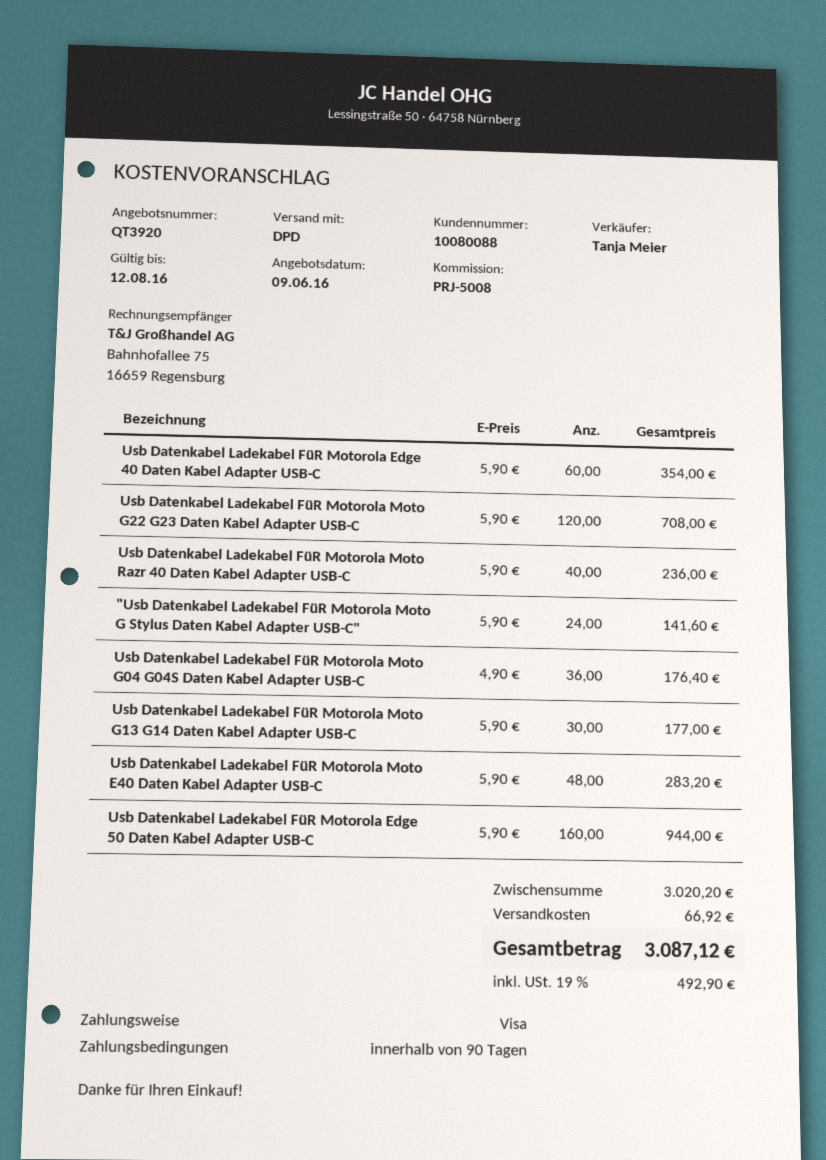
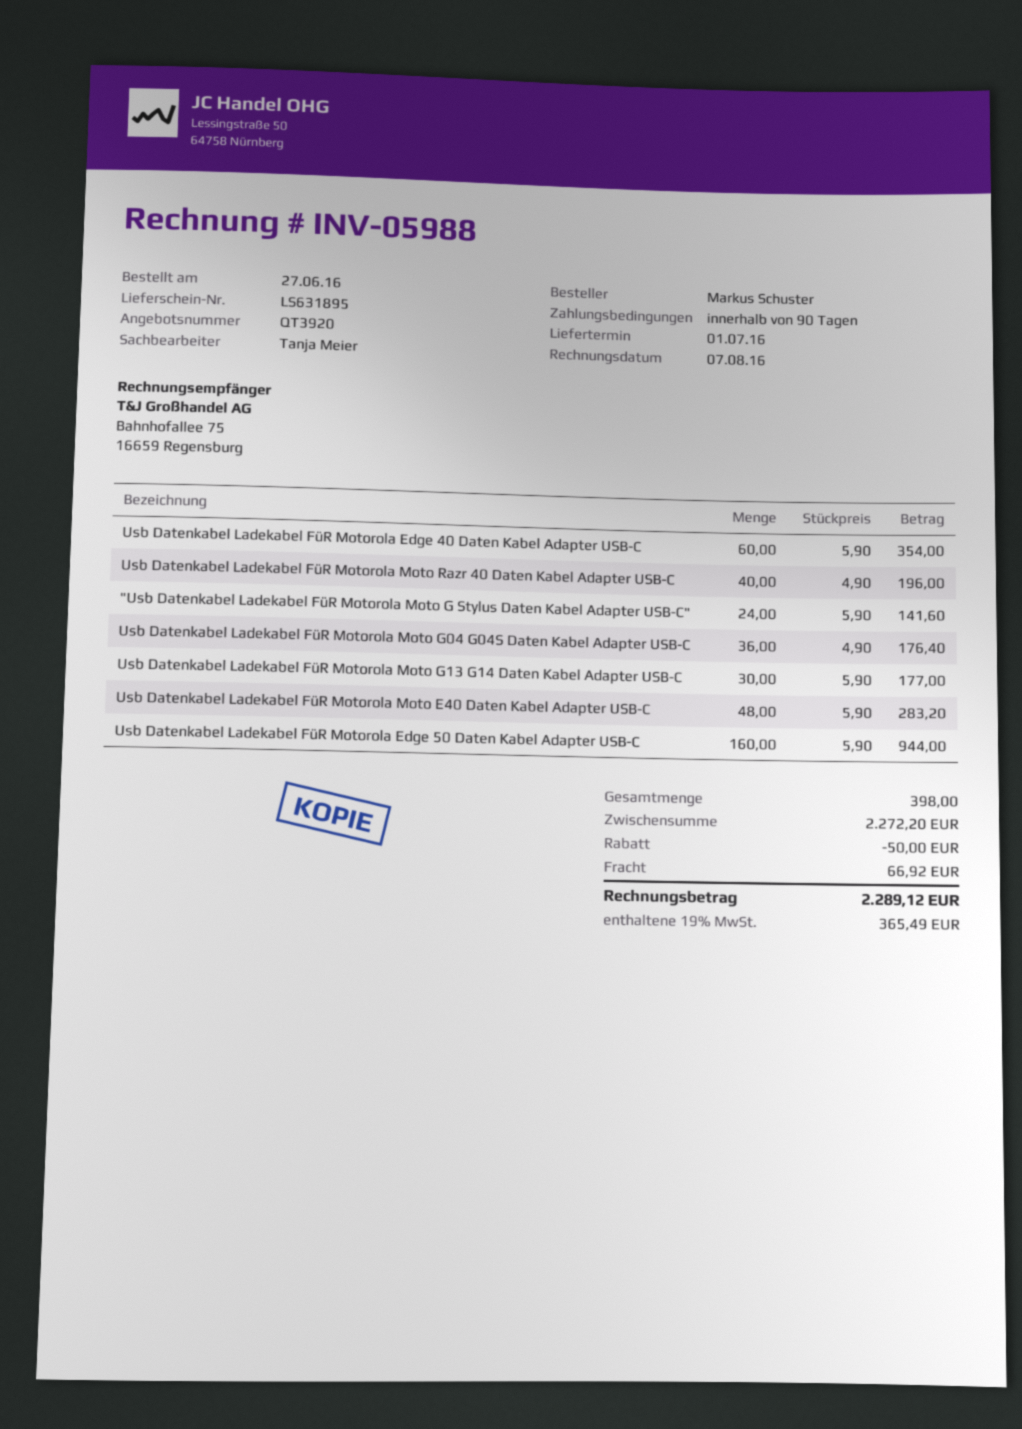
Usb Datenkabel Ladekabel FüR Motorola Moto G22 G23 Daten Kabel Adapter USB-C: 120 x 5.90 = 708.00 -> none
Usb Datenkabel Ladekabel FüR Motorola Moto Razr 40 Daten Kabel Adapter USB-C: 40 x 5.90 = 236.00 -> 40 x 4.90 = 196.00
subtotal: 3020.20 -> 2272.20
discount: none -> 50.00
tax: 19% = 492.90 -> 19% = 365.49
total: 3087.12 -> 2289.12

